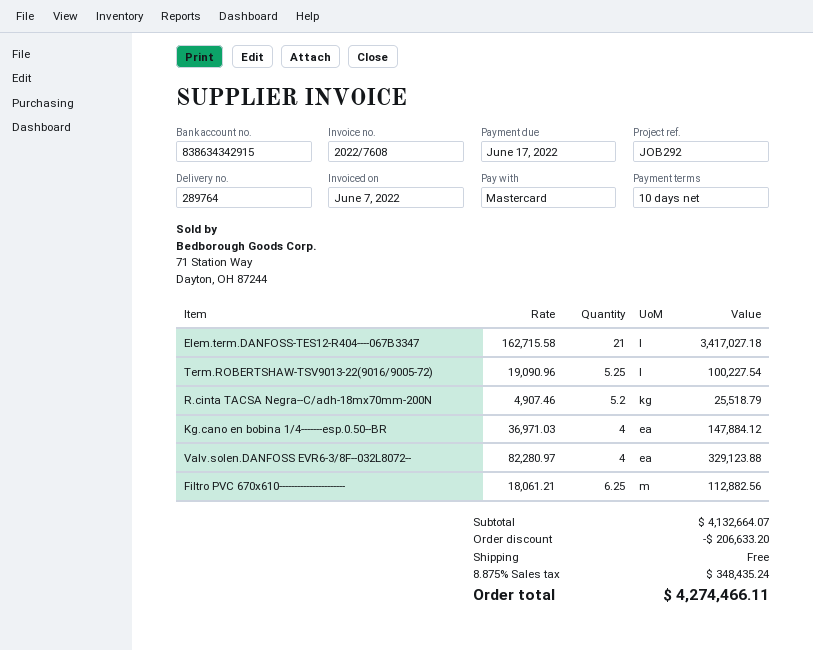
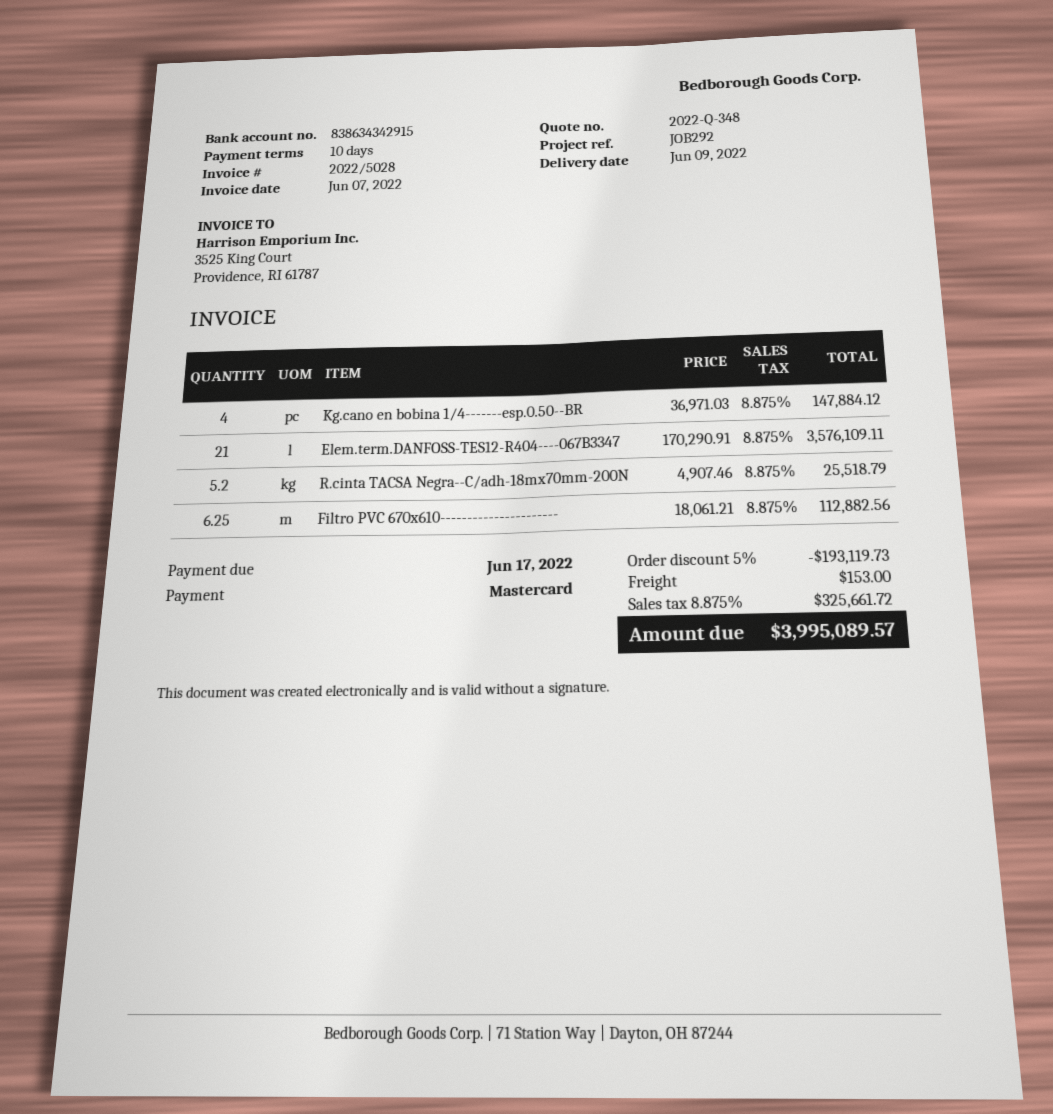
invoice number: 2022/7608 -> 2022/5028
Elem.term.DANFOSS-TES12-R404----067B3347: 21 x 162715.58 = 3417027.18 -> 21 x 170290.91 = 3576109.11
Term.ROBERTSHAW-TSV9013-22(9016/9005-72): 5.25 x 19090.96 = 100227.54 -> none
Valv.solen.DANFOSS EVR6-3/8F--032L8072--: 4 x 82280.97 = 329123.88 -> none
discount: 206633.20 -> 193119.73
shipping: 0.00 -> 153.00
tax: 8.875% = 348435.24 -> 8.875% = 325661.72
total: 4274466.11 -> 3995089.57

